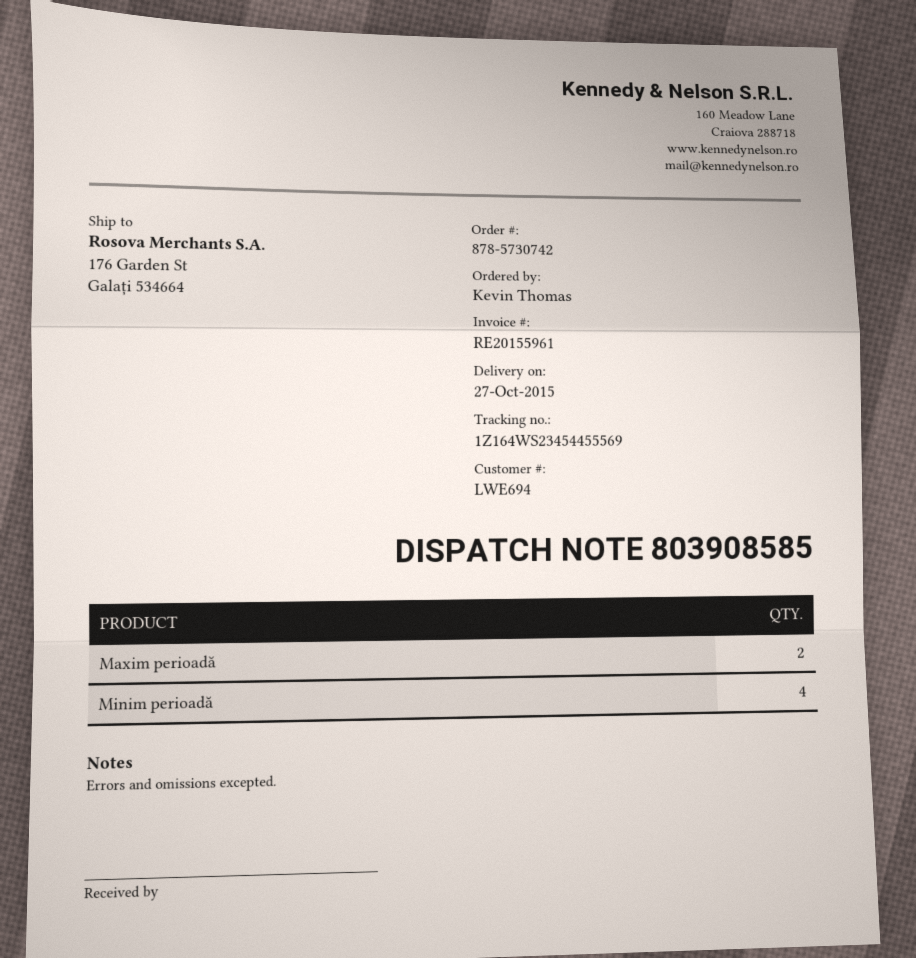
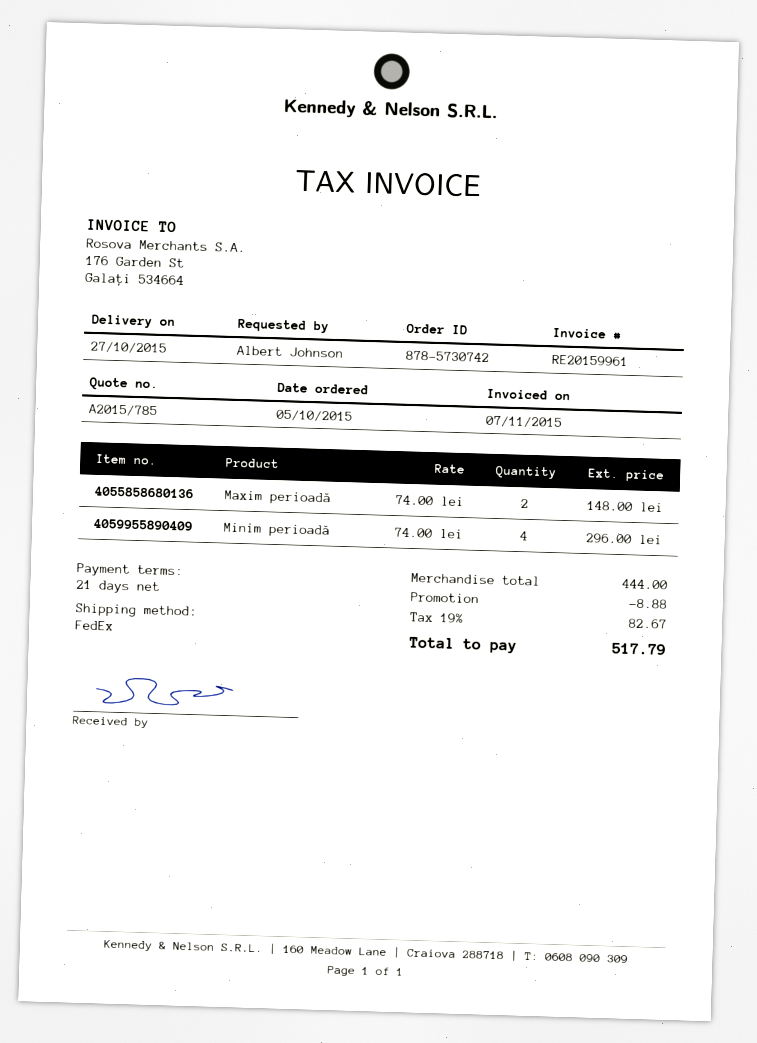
invoice number: RE20155961 -> RE20159961
ordered by: Kevin Thomas -> Albert Johnson

